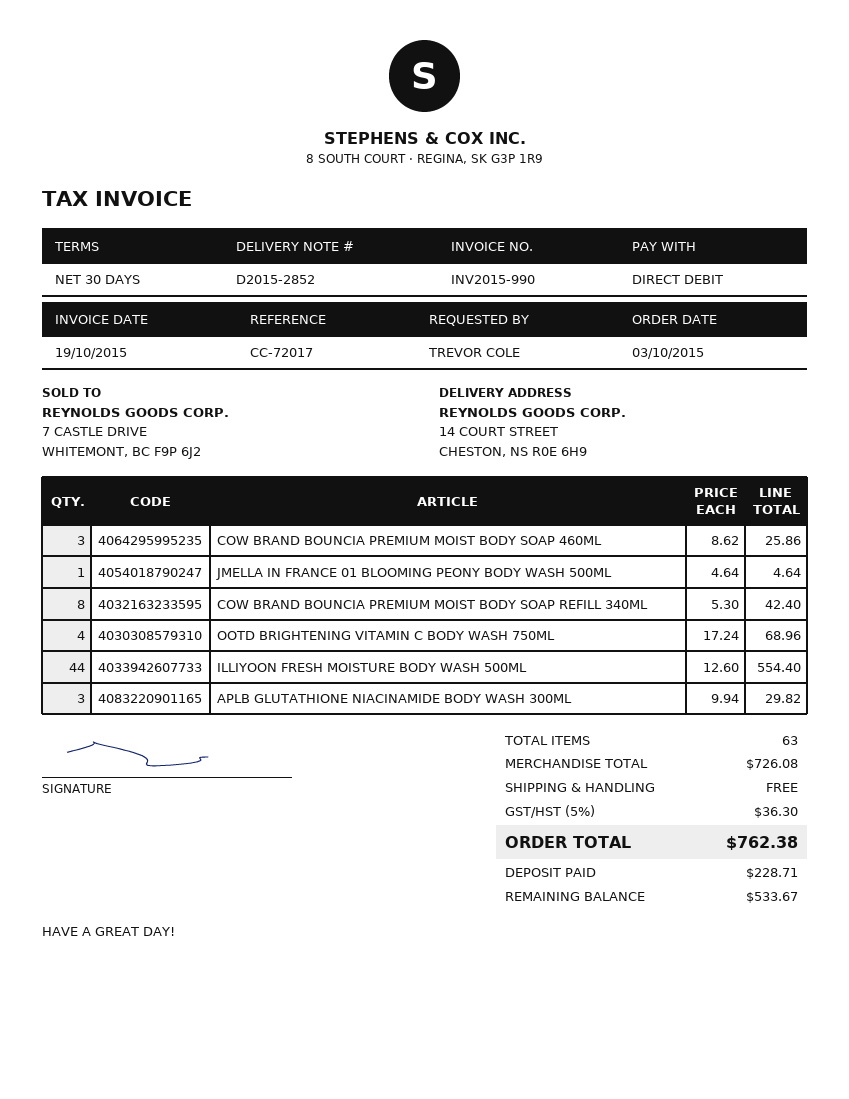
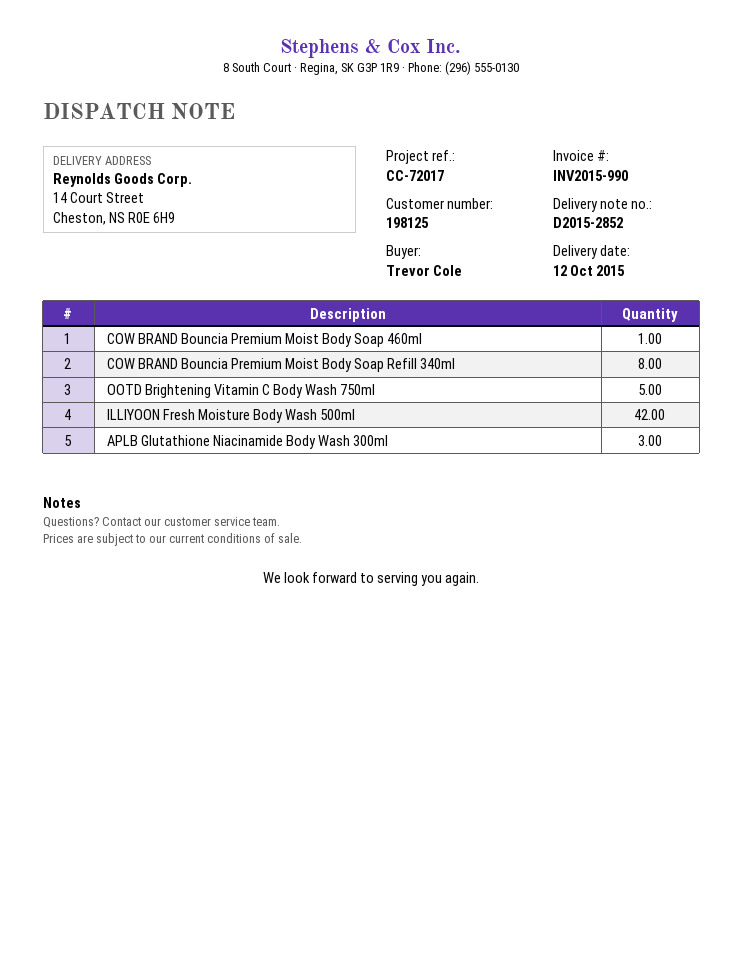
COW BRAND BOUNCIA PREMIUM MOIST BODY SOAP 460ML: 3 -> 1
JMELLA IN FRANCE 01 BLOOMING PEONY BODY WASH 500ML: 1 -> none
OOTD BRIGHTENING VITAMIN C BODY WASH 750ML: 4 -> 5
ILLIYOON FRESH MOISTURE BODY WASH 500ML: 44 -> 42

